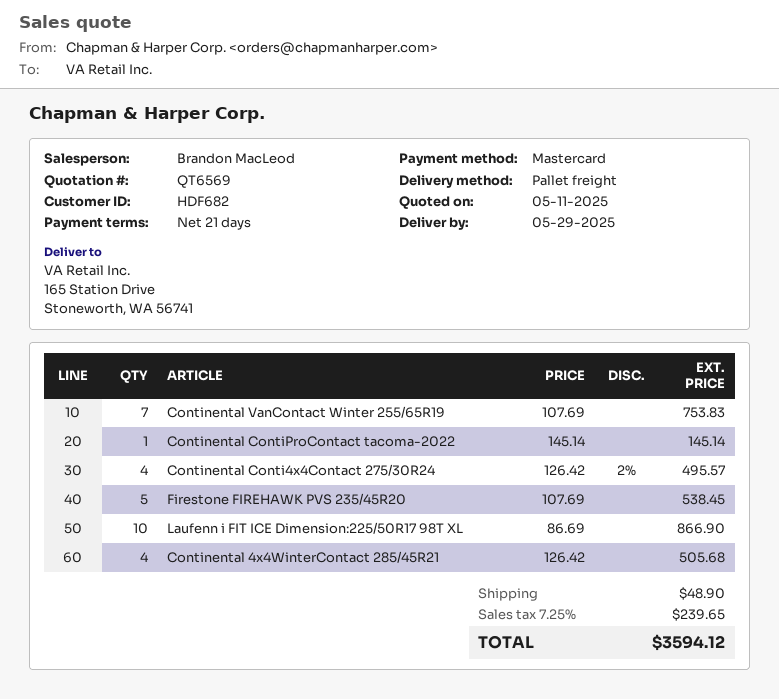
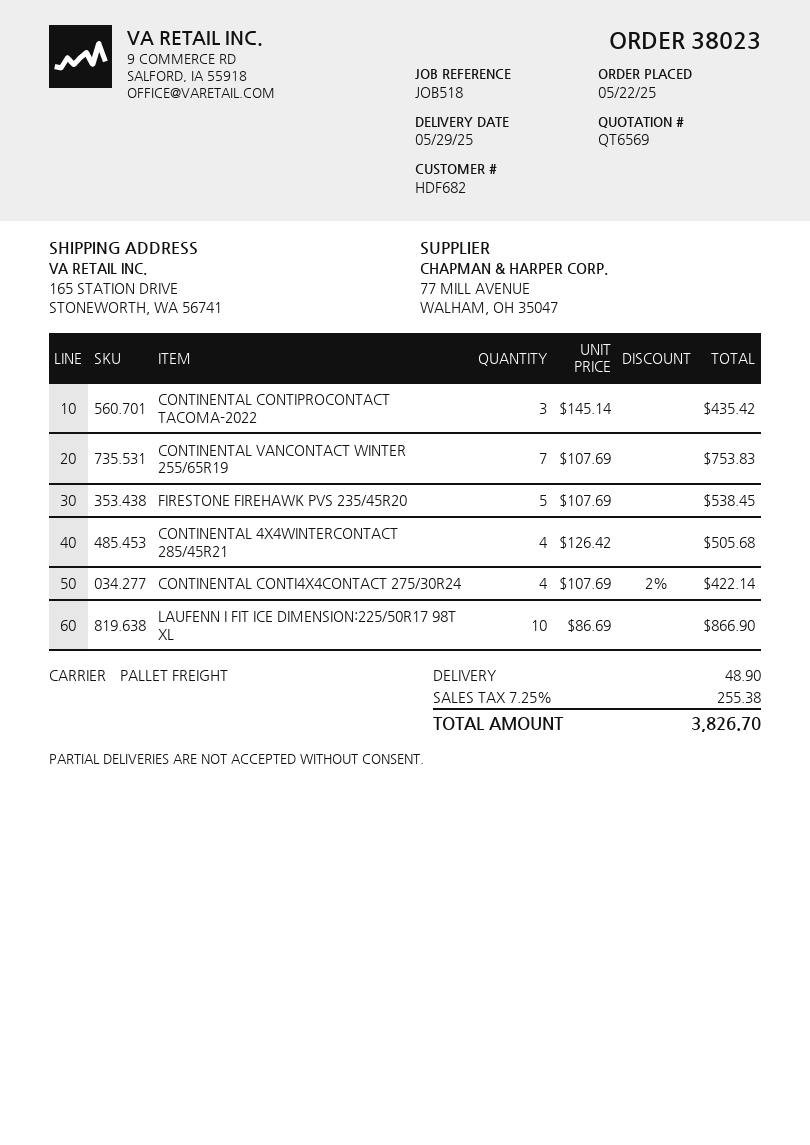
Continental ContiProContact tacoma-2022: 1 x 145.14 = 145.14 -> 3 x 145.14 = 435.42
Continental Conti4x4Contact 275/30R24: 4 x 126.42 - 2% = 495.57 -> 4 x 107.69 - 2% = 422.14
tax: 7.25% = 239.65 -> 7.25% = 255.38
total: 3594.12 -> 3826.70

